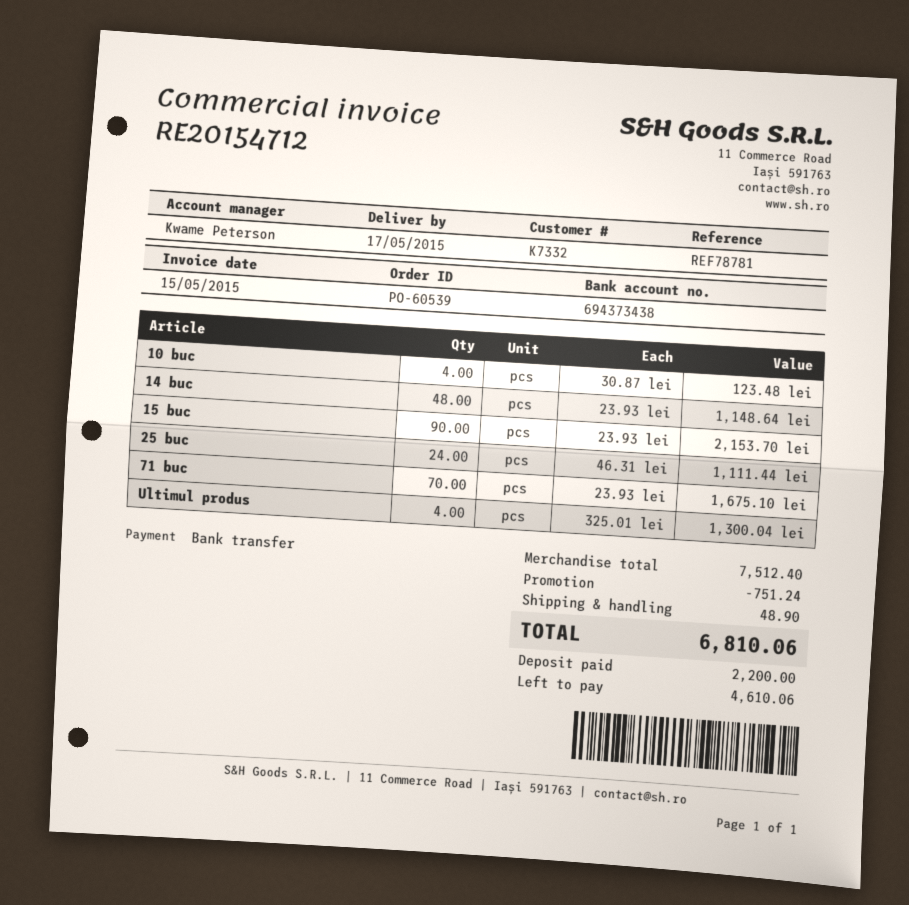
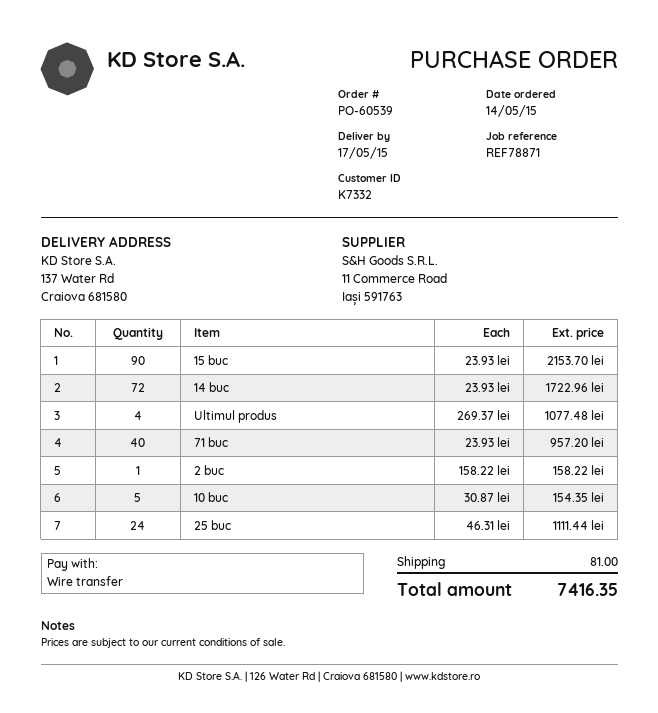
reference: REF78781 -> REF78871
10 buc: 4 x 30.87 = 123.48 -> 5 x 30.87 = 154.35
14 buc: 48 x 23.93 = 1148.64 -> 72 x 23.93 = 1722.96
71 buc: 70 x 23.93 = 1675.10 -> 40 x 23.93 = 957.20
Ultimul produs: 4 x 325.01 = 1300.04 -> 4 x 269.37 = 1077.48
2 buc: none -> 1 x 158.22 = 158.22
discount: 751.24 -> none
shipping: 48.90 -> 81.00
total: 6810.06 -> 7416.35

